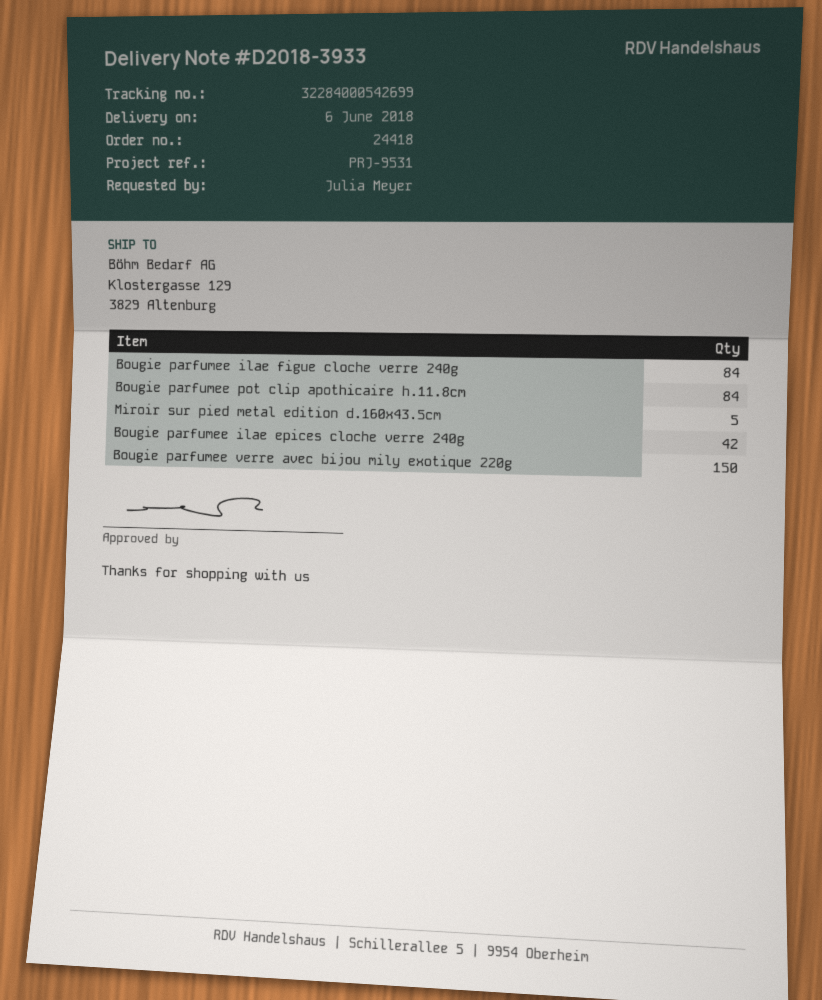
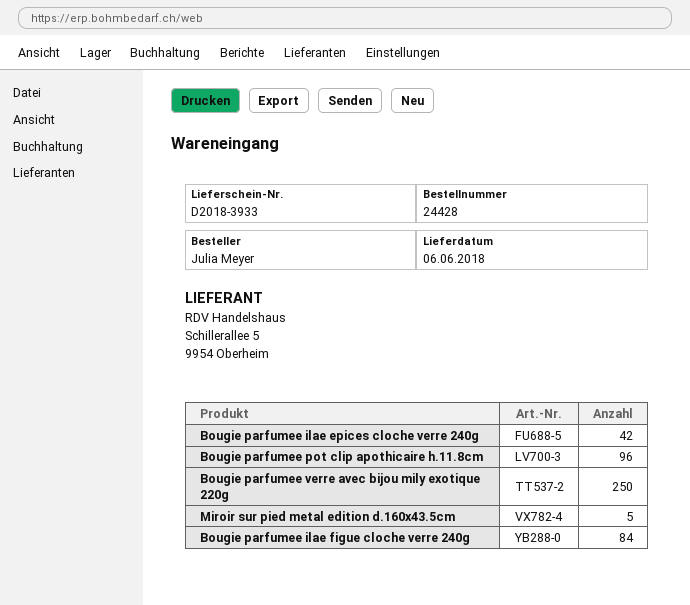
order number: 24418 -> 24428
Bougie parfumee pot clip apothicaire h.11.8cm: 84 -> 96
Bougie parfumee verre avec bijou mily exotique 220g: 150 -> 250

